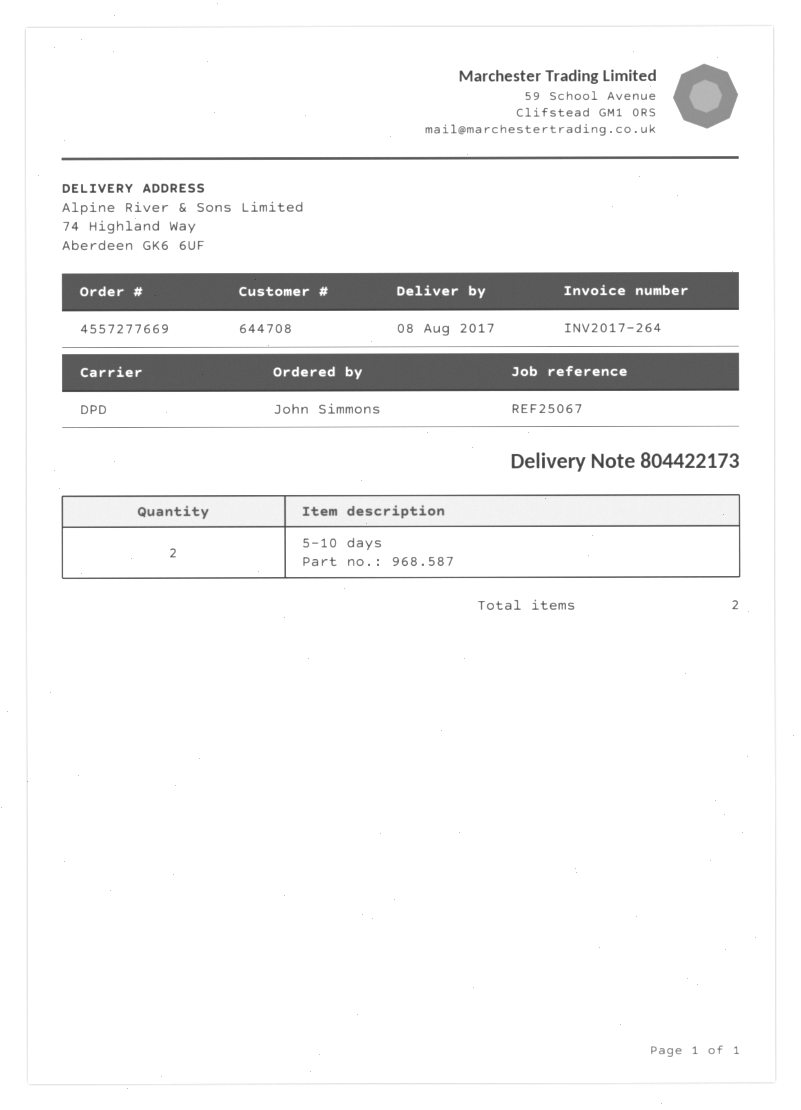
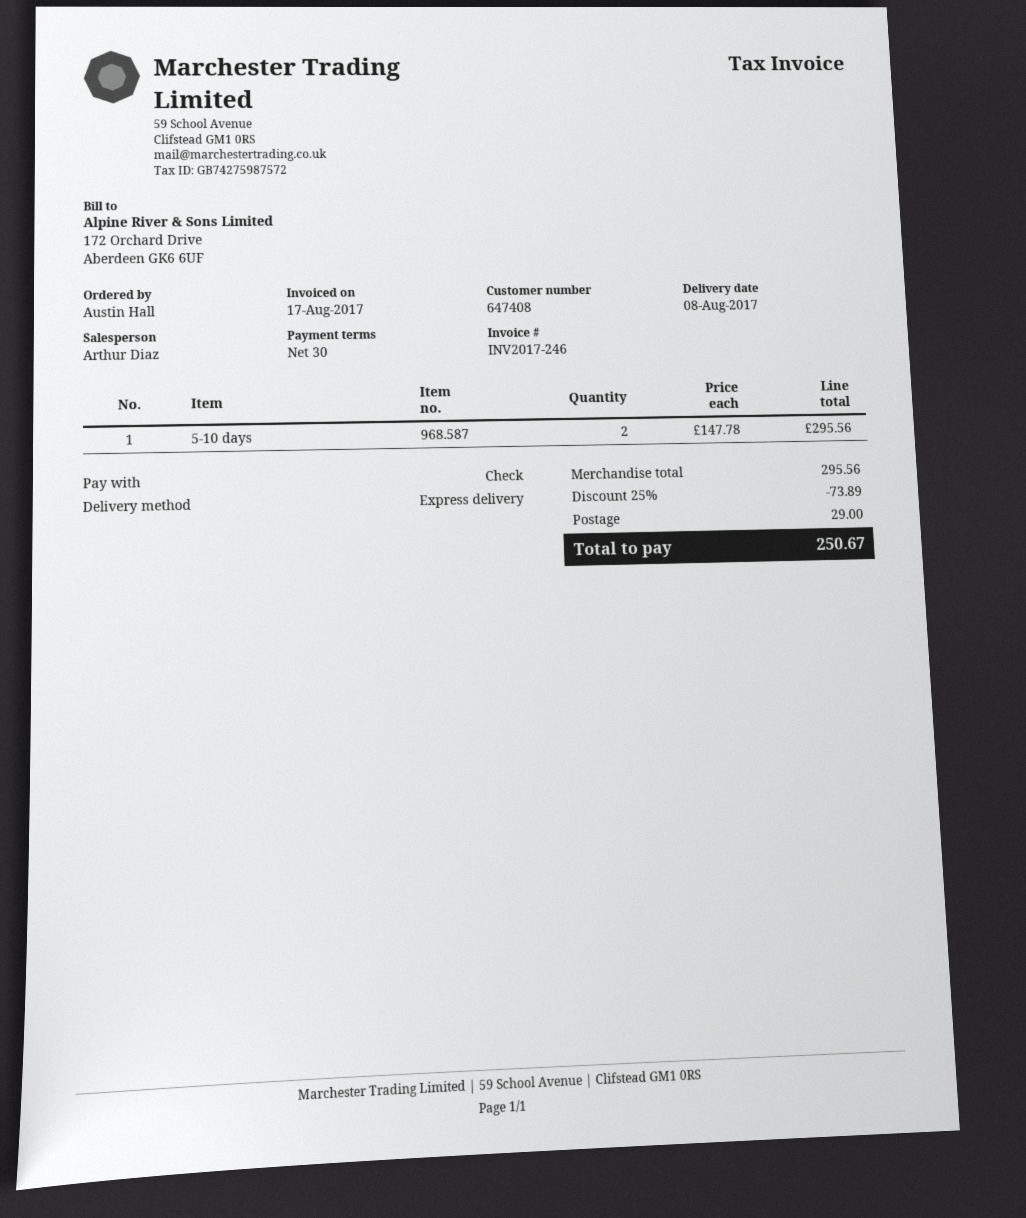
invoice number: INV2017-264 -> INV2017-246
customer number: 644708 -> 647408
ordered by: John Simmons -> Austin Hall
shipping method: DPD -> express

